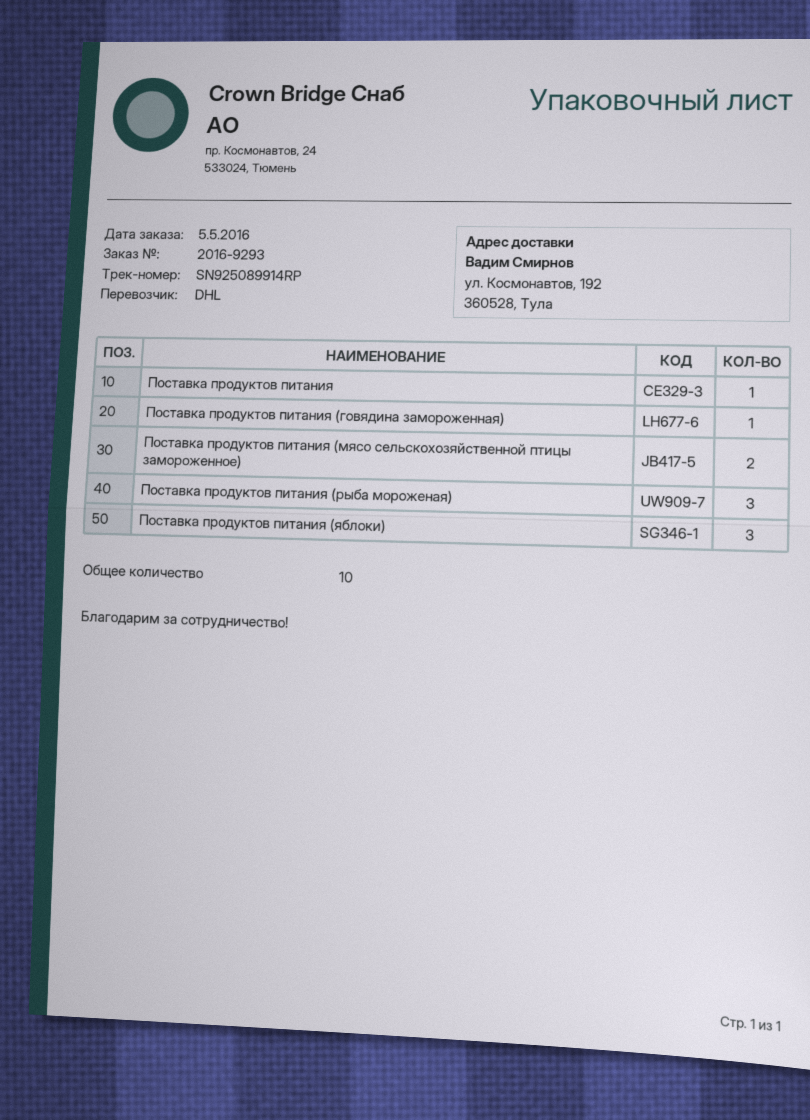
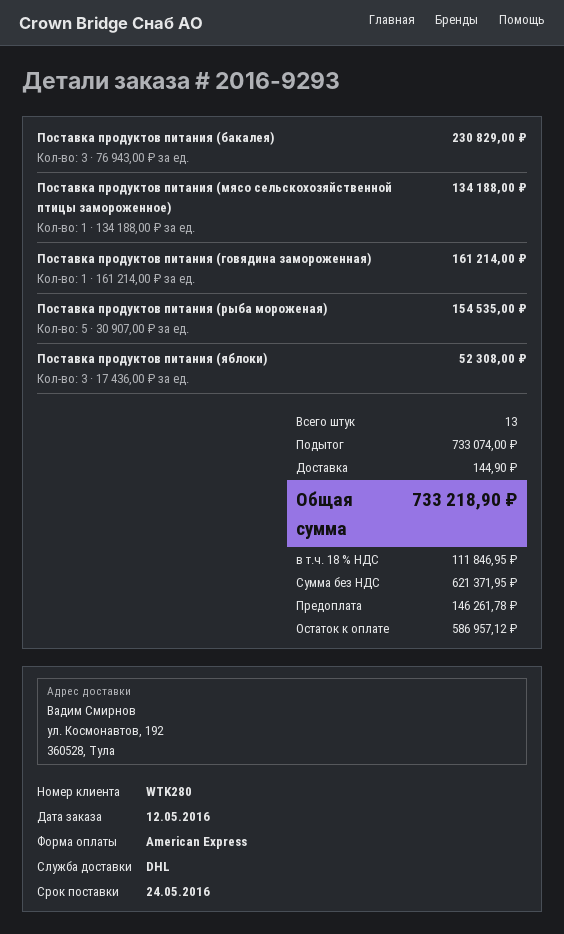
order date: 2016-05-05 -> 2016-05-12
Поставка продуктов питания: 1 -> none
Поставка продуктов питания (мясо сельскохозяйственной птицы замороженное): 2 -> 1
Поставка продуктов питания (рыба мороженая): 3 -> 5
Поставка продуктов питания (бакалея): none -> 3
total quantity: 10 -> 13

